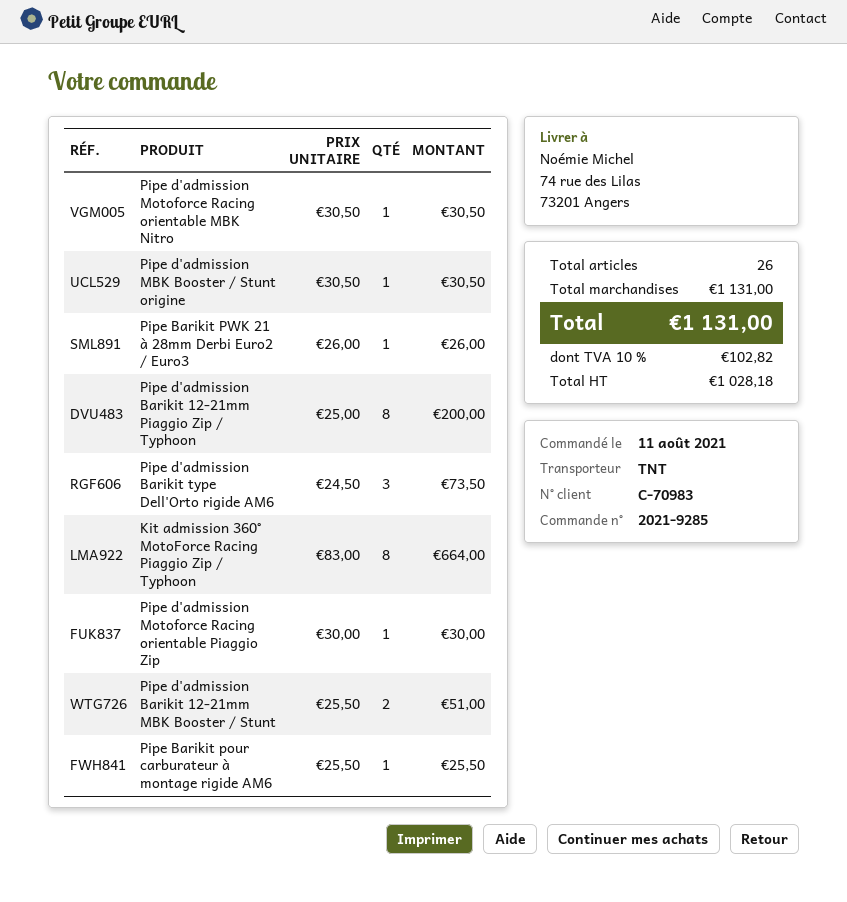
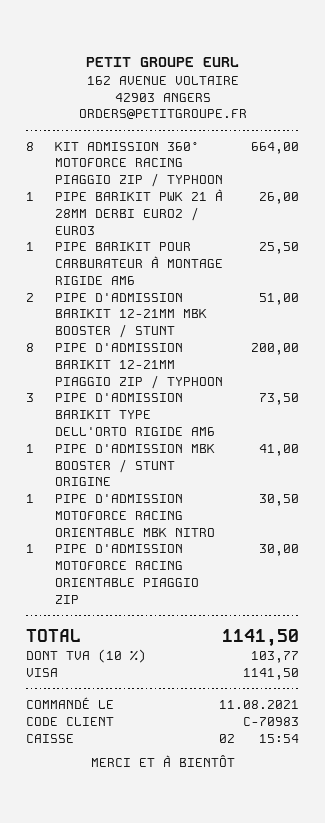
Pipe d'admission MBK Booster / Stunt origine: 1 for 30.50 -> 1 for 41.00
tax: 10% = 102.82 -> 10% = 103.77
total: 1131.00 -> 1141.50

